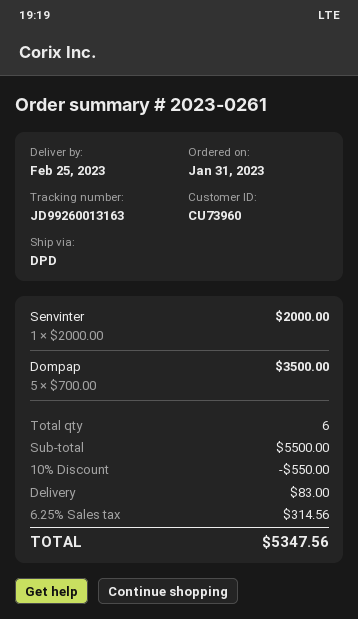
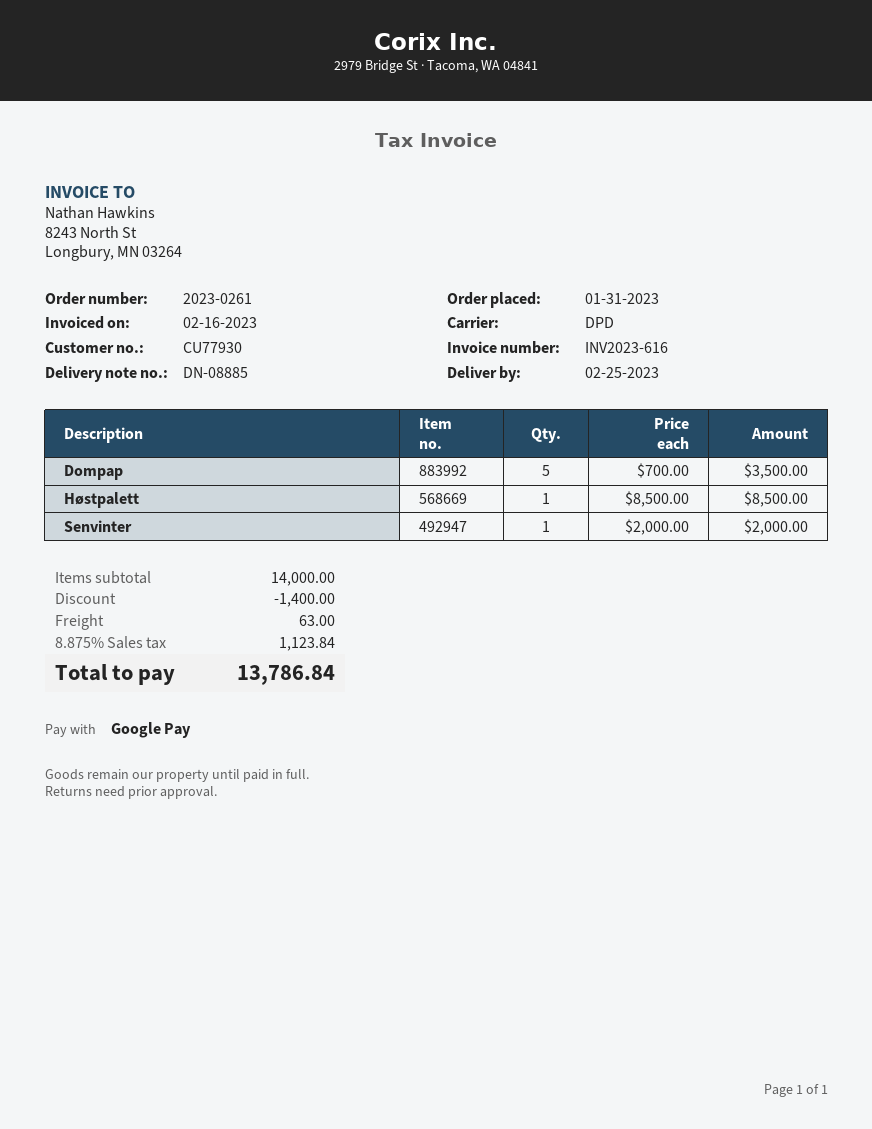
customer number: CU73960 -> CU77930
Høstpalett: none -> 1 x 8500.00 = 8500.00
subtotal: 5500.00 -> 14000.00
discount: 550.00 -> 1400.00
shipping: 83.00 -> 63.00
tax: 6.25% = 314.56 -> 8.875% = 1123.84
total: 5347.56 -> 13786.84

